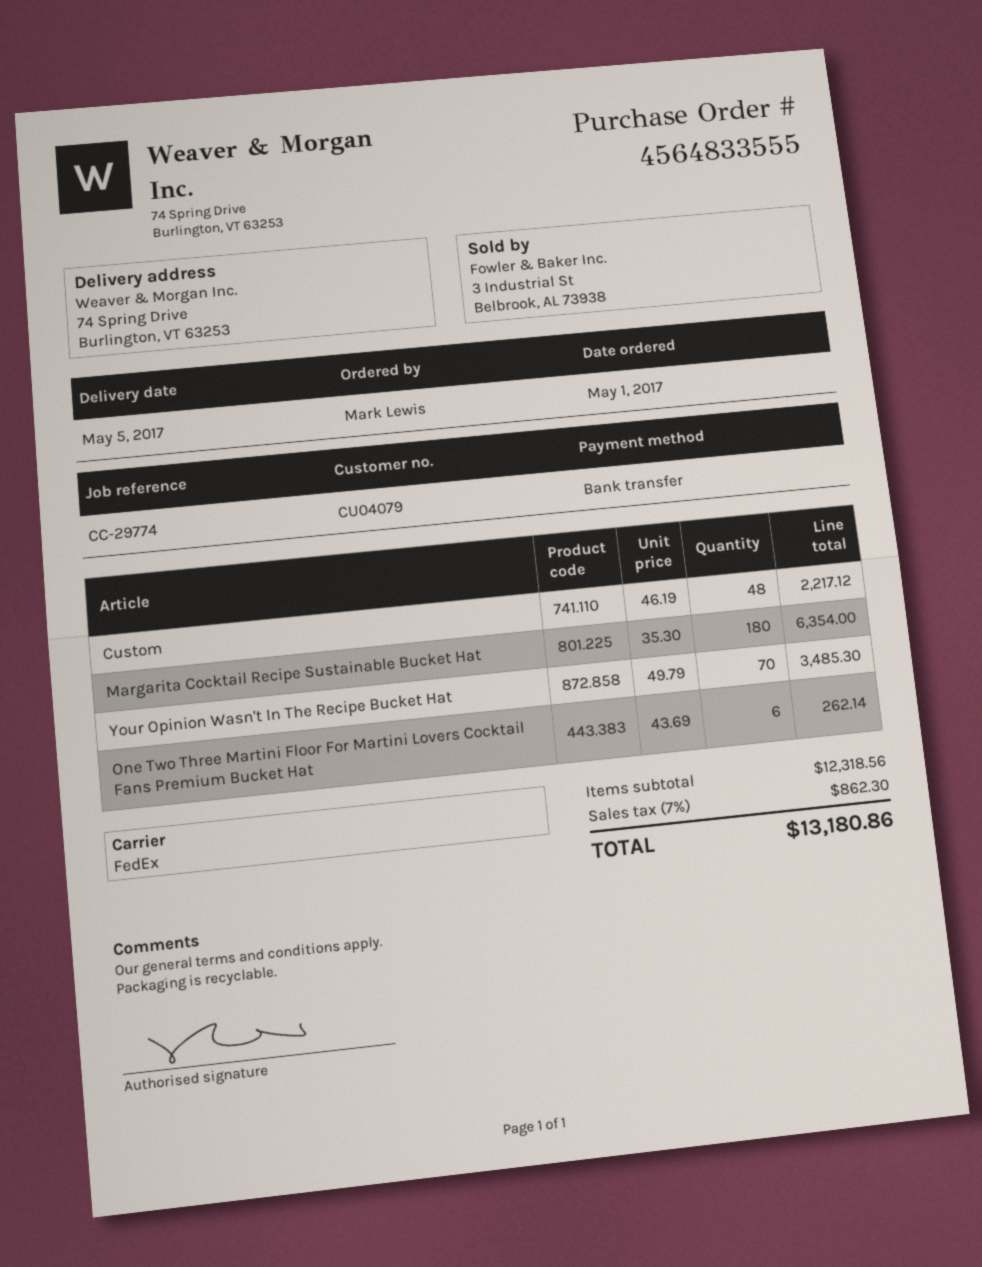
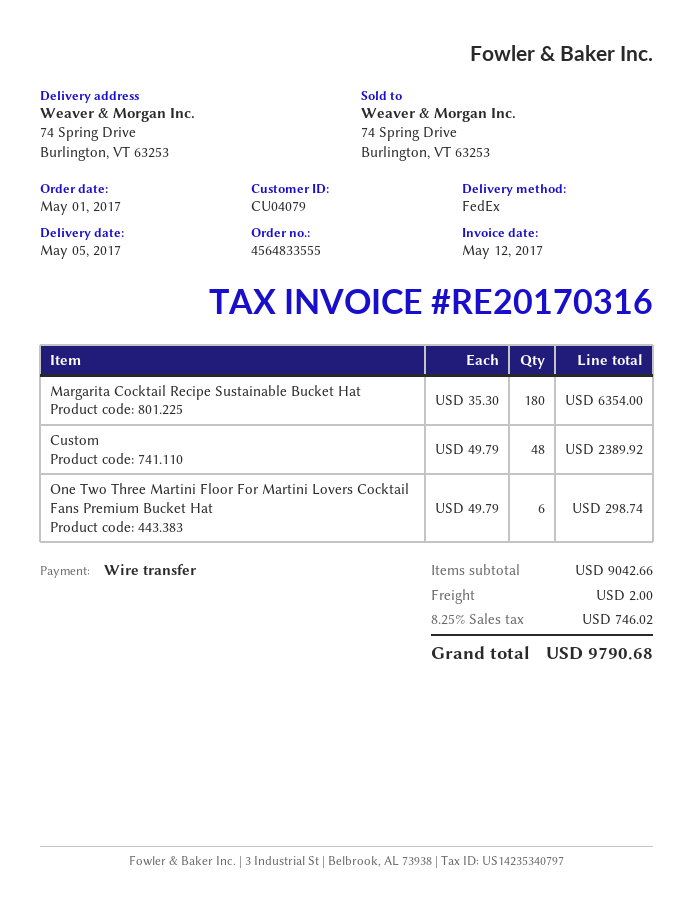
Custom: 48 x 46.19 = 2217.12 -> 48 x 49.79 = 2389.92
Your Opinion Wasn't In The Recipe Bucket Hat: 70 x 49.79 = 3485.30 -> none
One Two Three Martini Floor For Martini Lovers Cocktail Fans Premium Bucket Hat: 6 x 43.69 = 262.14 -> 6 x 49.79 = 298.74
subtotal: 12318.56 -> 9042.66
shipping: none -> 2.00
tax: 7% = 862.30 -> 8.25% = 746.02
total: 13180.86 -> 9790.68

